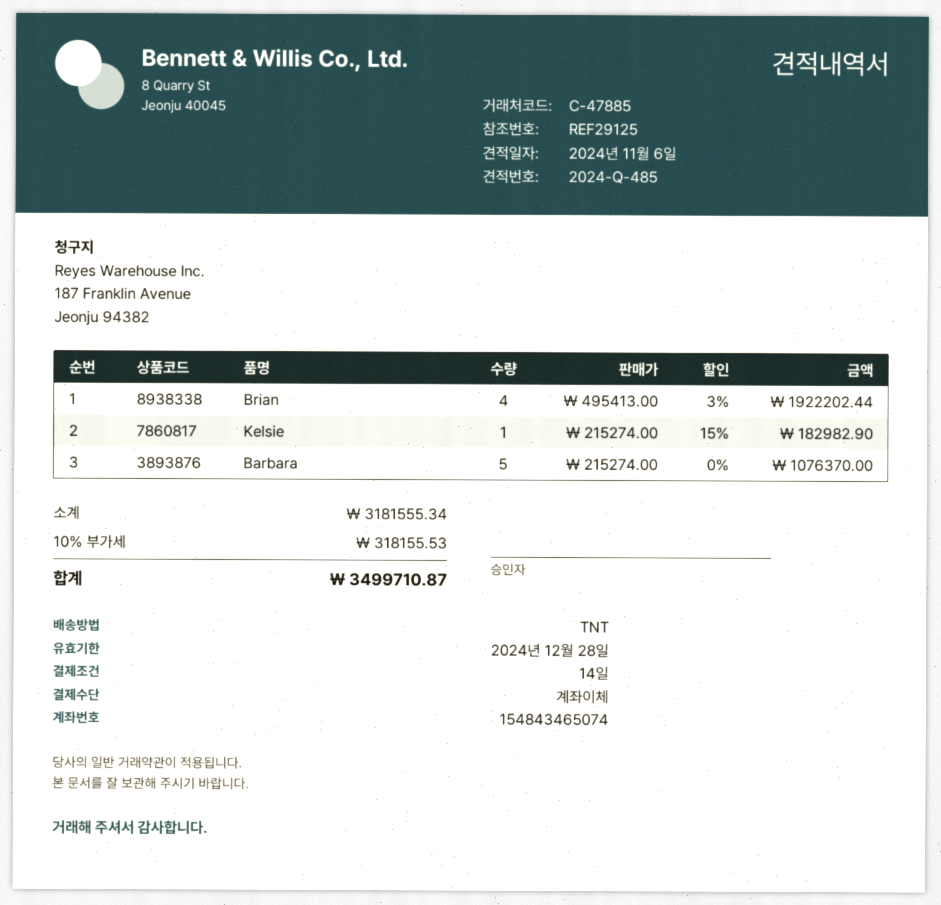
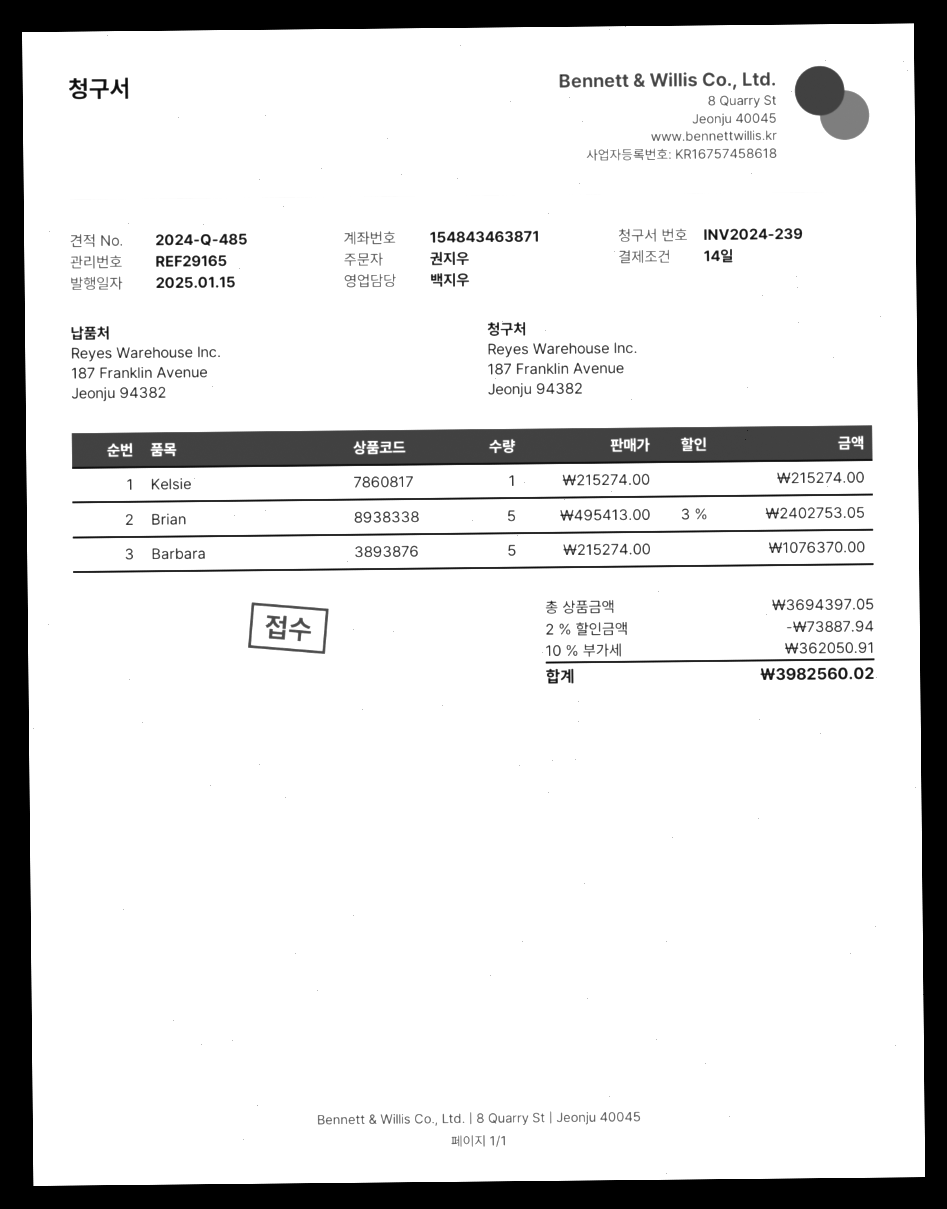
reference: REF29125 -> REF29165
bank account: 154843465074 -> 154843463871
Brian: 4 x 495413.00 - 3% = 1922202.44 -> 5 x 495413.00 - 3% = 2402753.05
Kelsie: 1 x 215274.00 - 15% = 182982.90 -> 1 x 215274.00 = 215274.00
subtotal: 3181555.34 -> 3694397.05
discount: none -> 2% = 73887.94
tax: 10% = 318155.53 -> 10% = 362050.91
total: 3499710.87 -> 3982560.02

